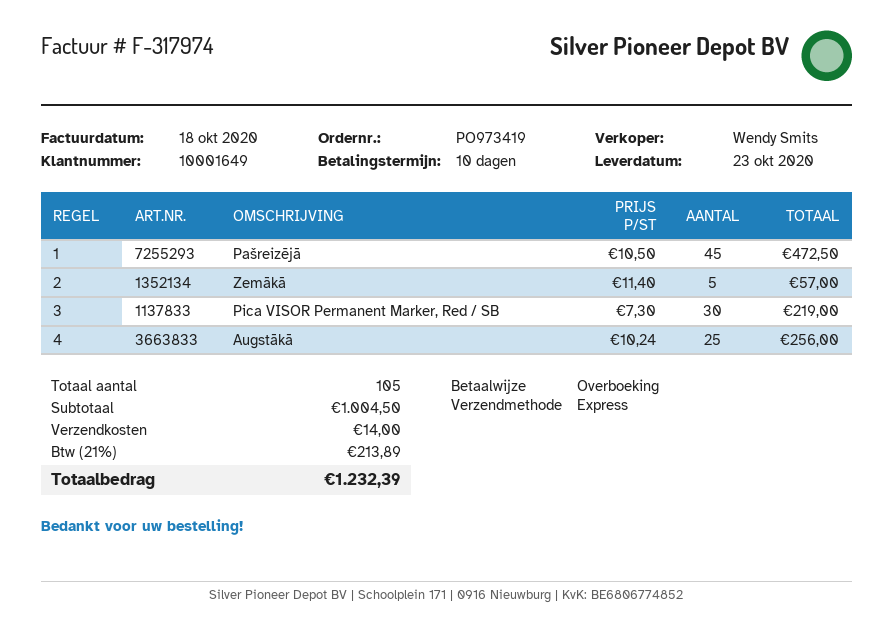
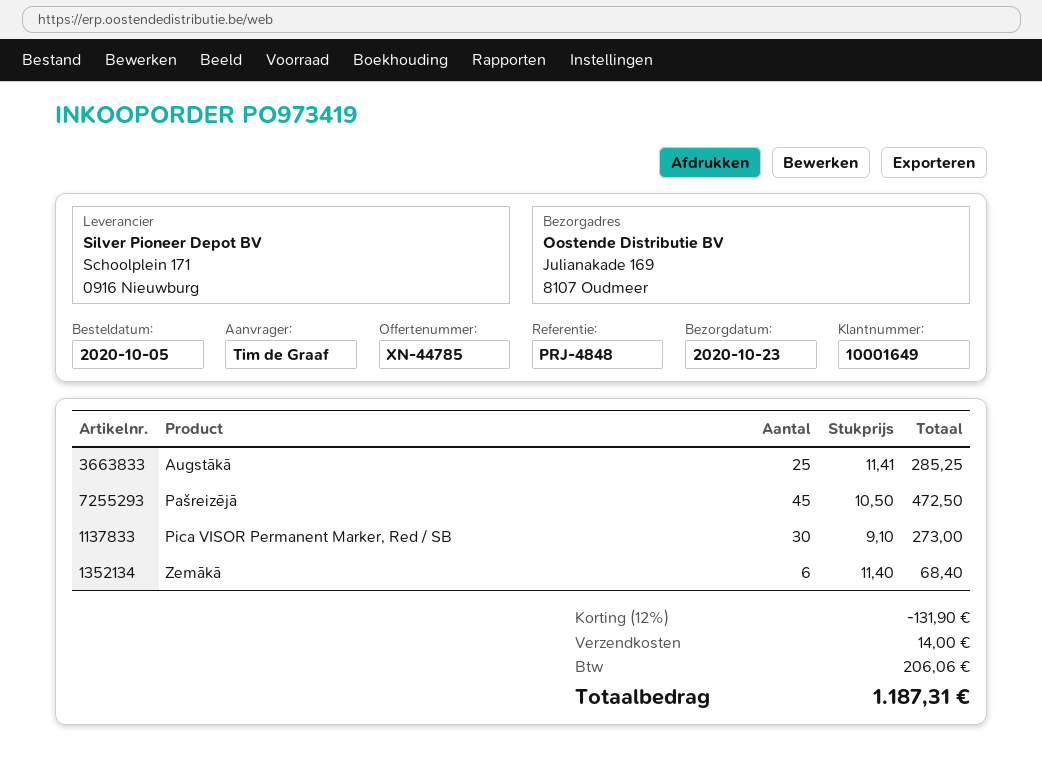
Zemākā: 5 x 11.40 = 57.00 -> 6 x 11.40 = 68.40
Pica VISOR Permanent Marker, Red / SB: 30 x 7.30 = 219.00 -> 30 x 9.10 = 273.00
Augstākā: 25 x 10.24 = 256.00 -> 25 x 11.41 = 285.25
discount: none -> 12% = 131.90
tax: 213.89 -> 206.06
total: 1232.39 -> 1187.31

